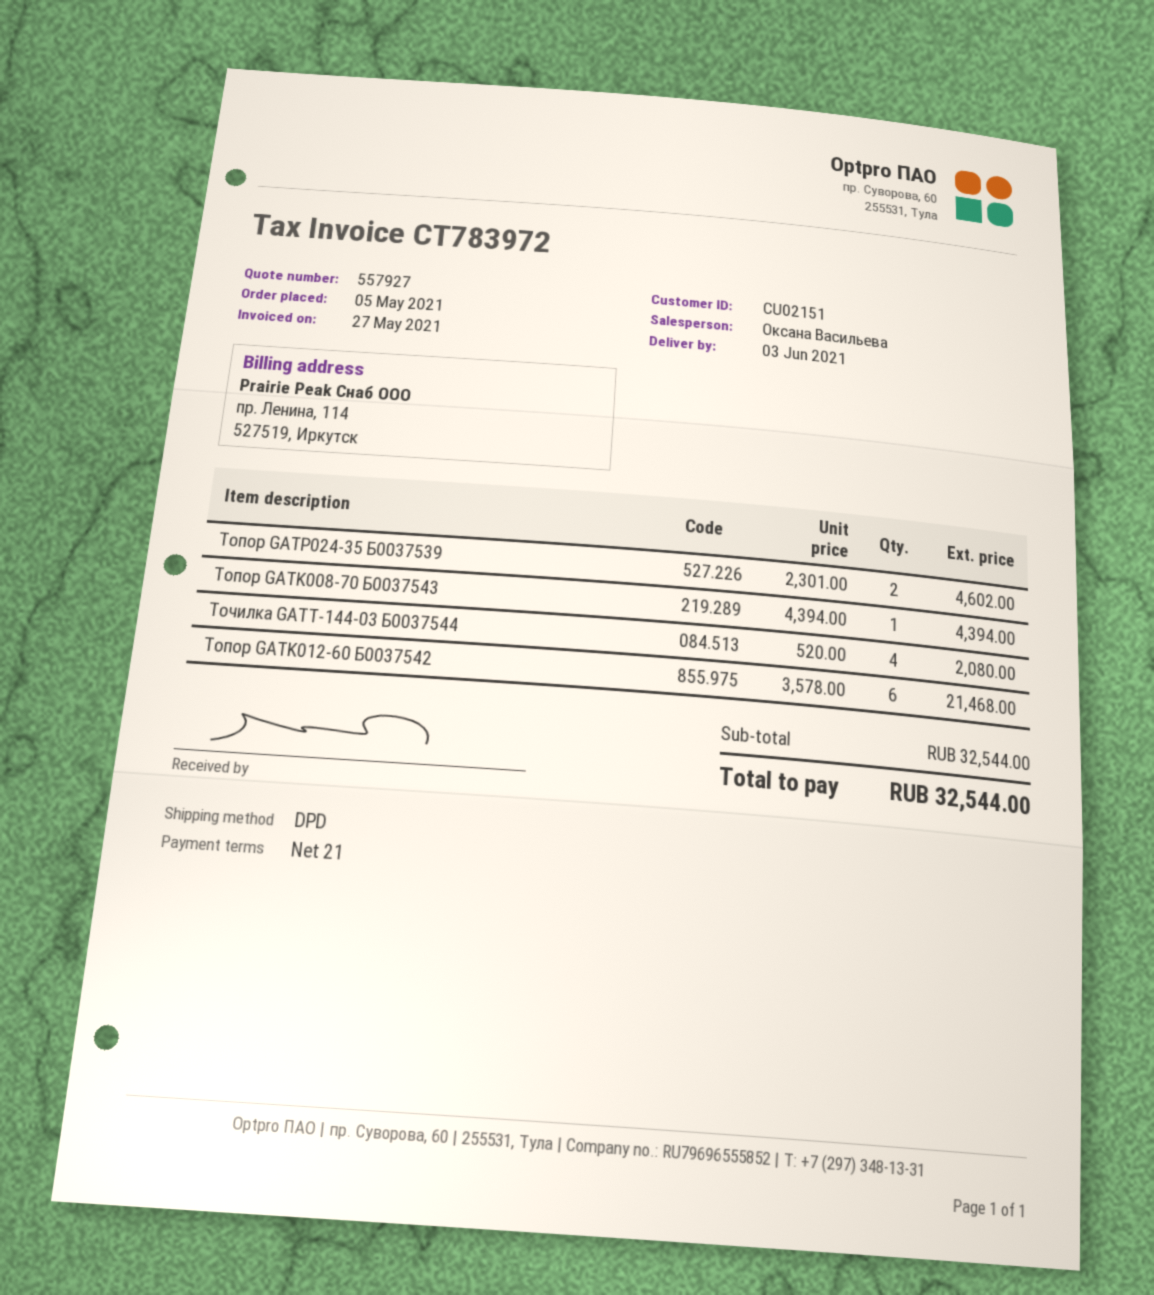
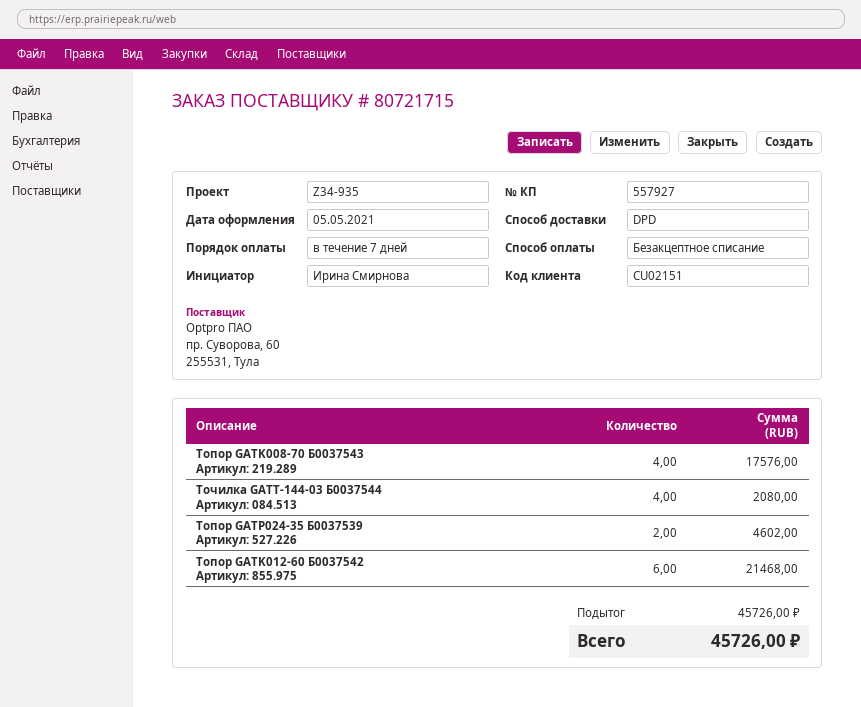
payment terms: 21 days -> 7 days
Топор GATK008-70 Б0037543: 1 for 4394.00 -> 4 for 17576.00
subtotal: 32544.00 -> 45726.00
total: 32544.00 -> 45726.00

